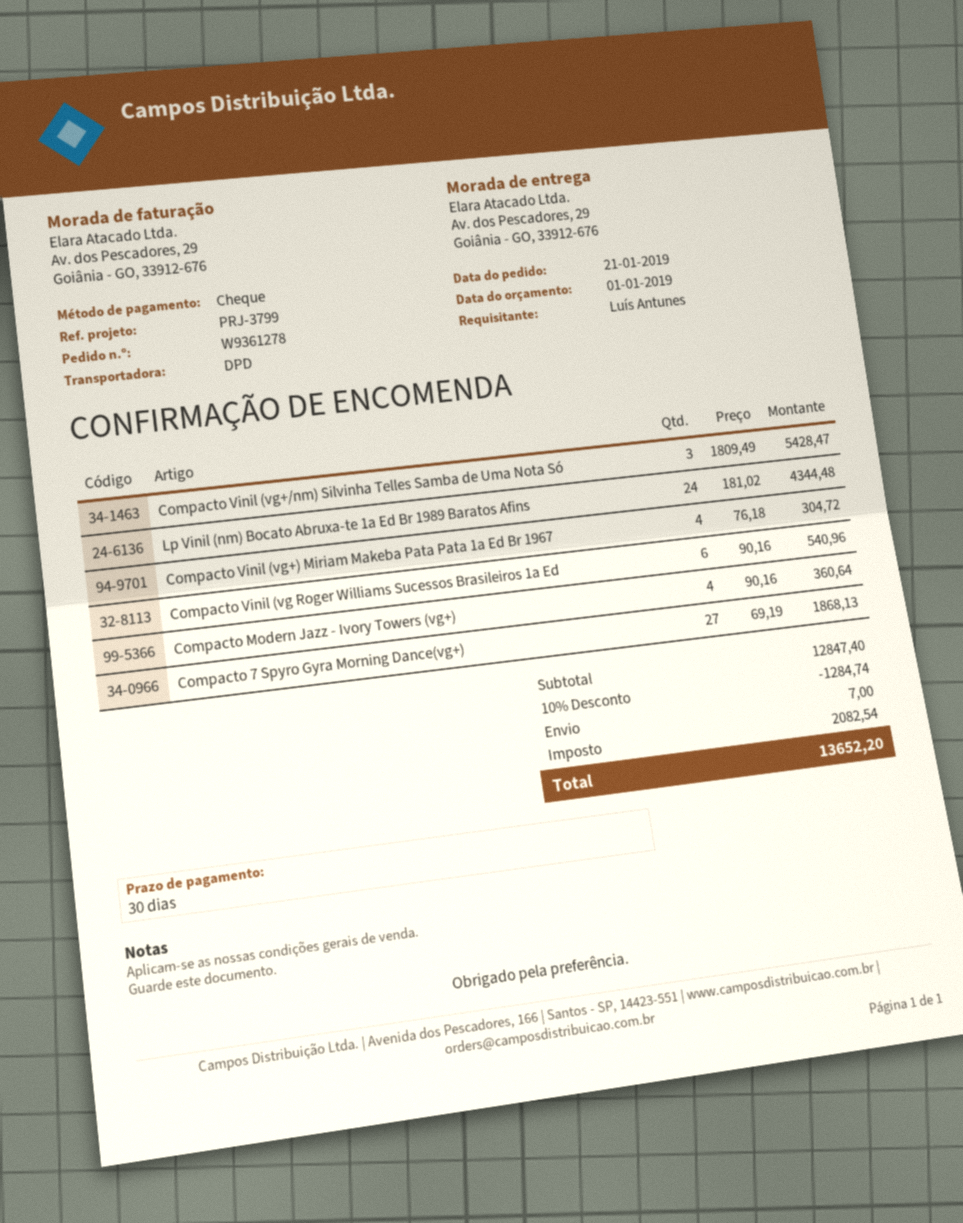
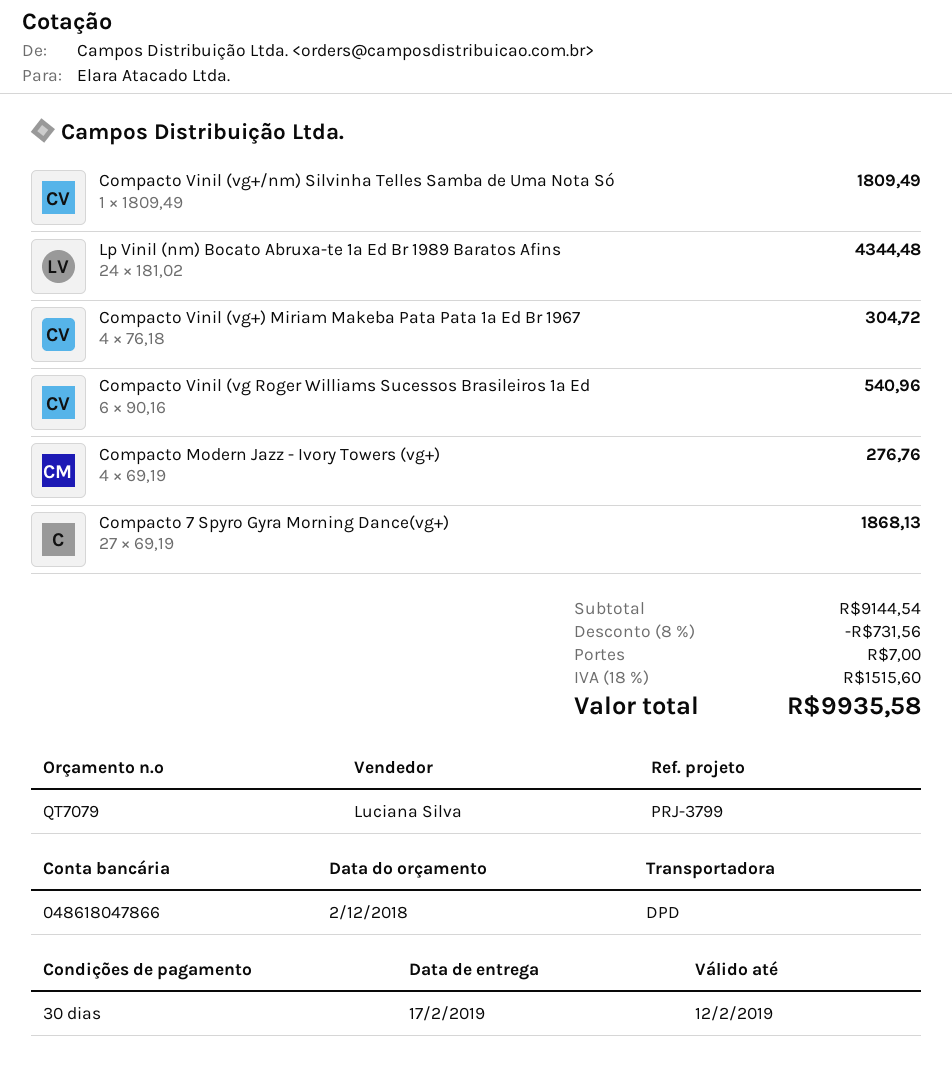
quote date: 2019-01-01 -> 2018-12-02
Compacto Vinil (vg+/nm) Silvinha Telles Samba de Uma Nota Só: 3 x 1809.49 = 5428.47 -> 1 x 1809.49 = 1809.49
Compacto Modern Jazz - Ivory Towers (vg+): 4 x 90.16 = 360.64 -> 4 x 69.19 = 276.76
subtotal: 12847.40 -> 9144.54
discount: 10% = 1284.74 -> 8% = 731.56
tax: 2082.54 -> 1515.60
total: 13652.20 -> 9935.58

